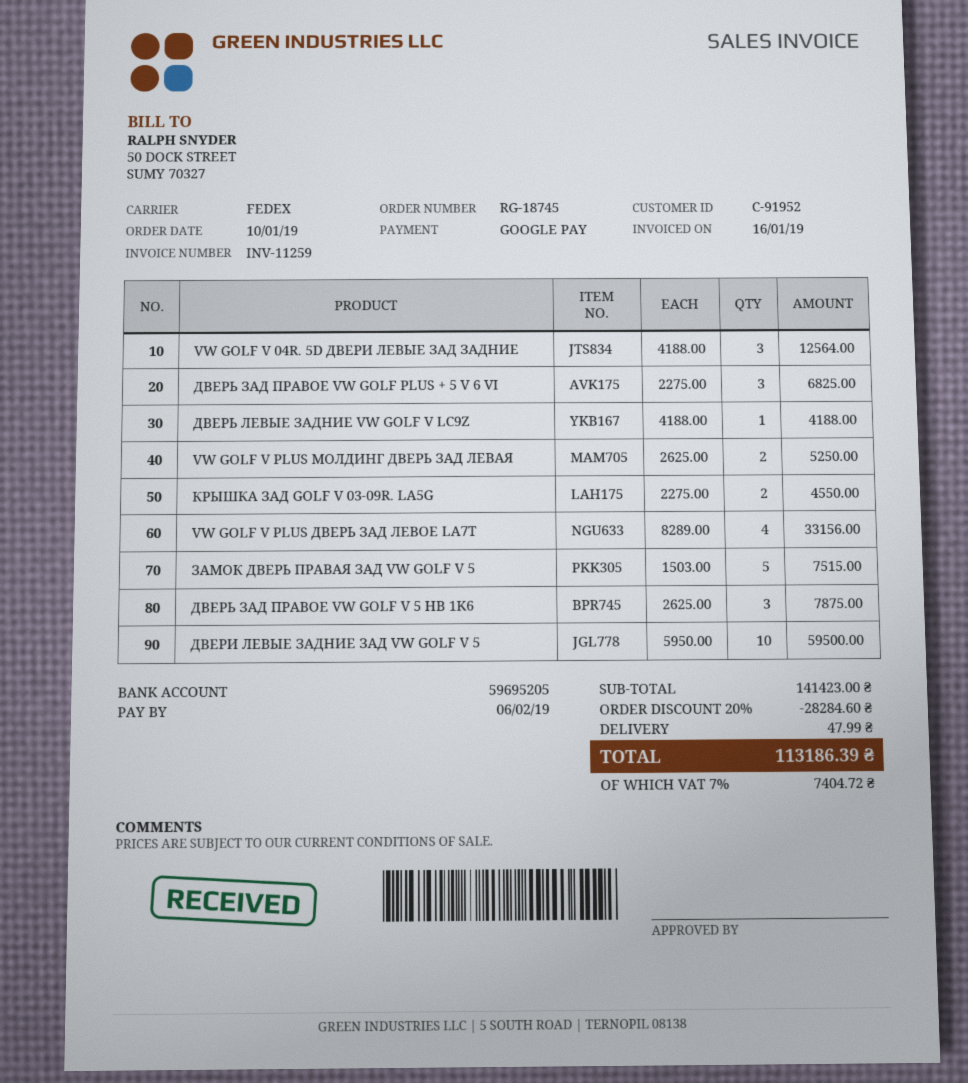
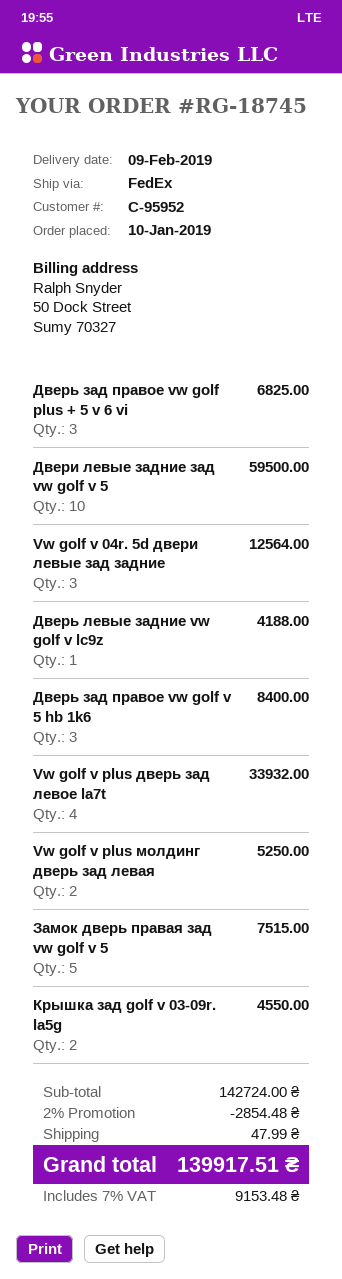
customer number: C-91952 -> C-95952
VW GOLF V PLUS ДВЕРЬ ЗАД ЛЕВОЕ LA7T: 4 for 33156.00 -> 4 for 33932.00
ДВЕРЬ ЗАД ПРАВОЕ VW GOLF V 5 HB 1K6: 3 for 7875.00 -> 3 for 8400.00
subtotal: 141423.00 -> 142724.00
discount: 20% = 28284.60 -> 2% = 2854.48
tax: 7% = 7404.72 -> 7% = 9153.48
total: 113186.39 -> 139917.51

